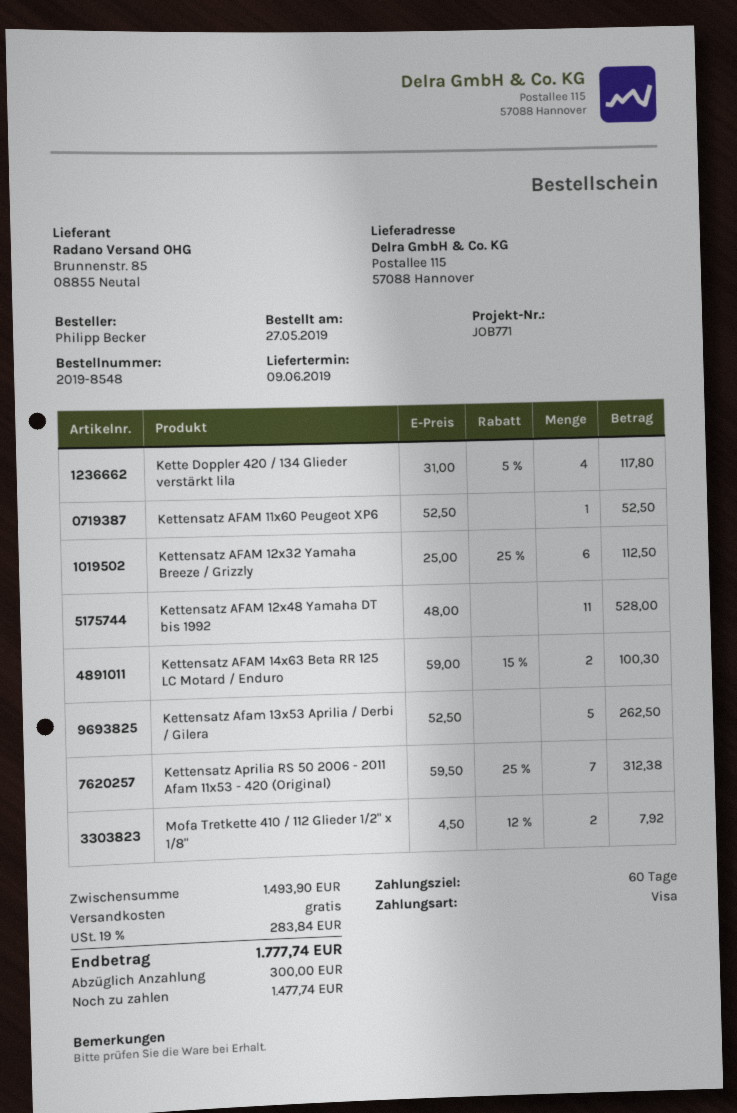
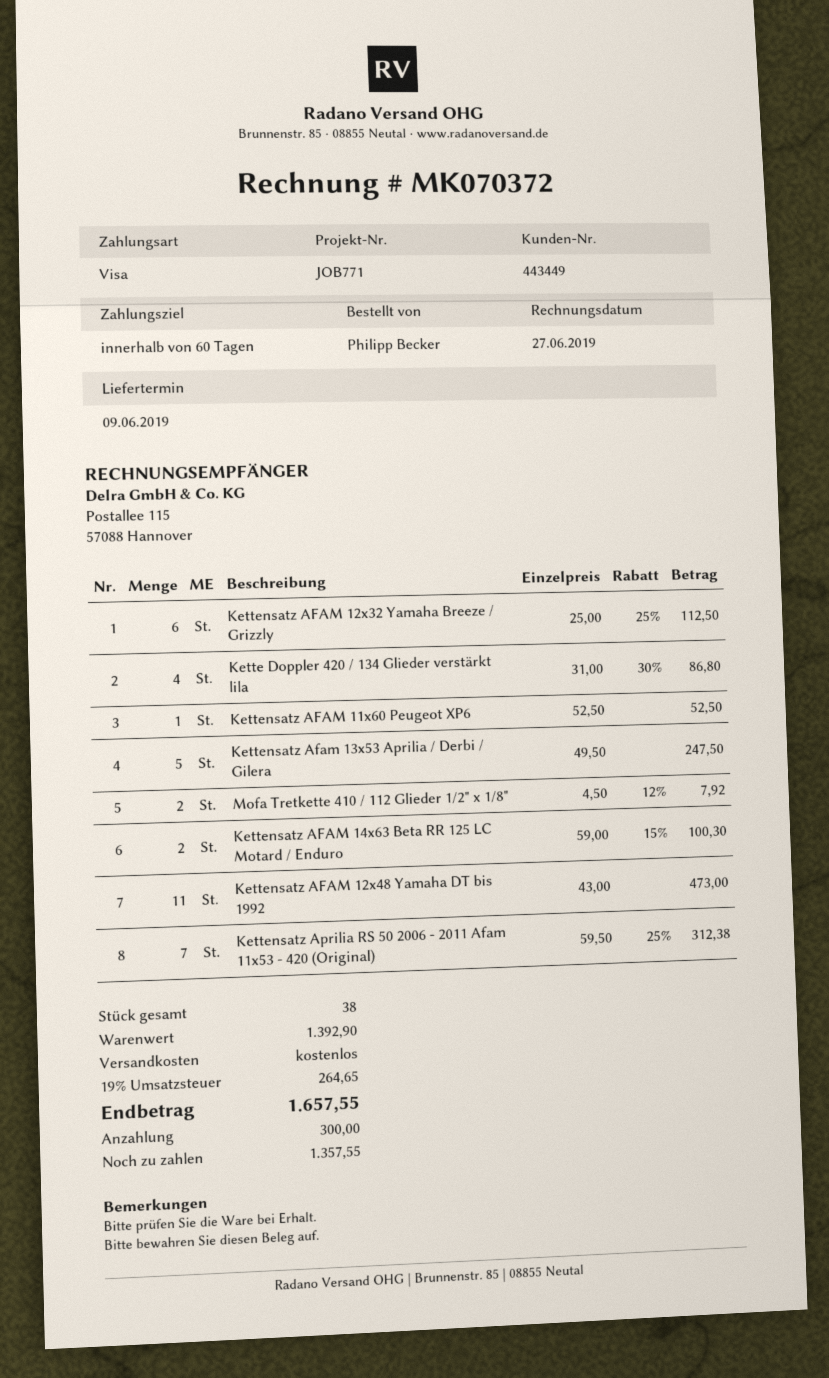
Kette Doppler 420 / 134 Glieder verstärkt lila: 4 x 31.00 - 5% = 117.80 -> 4 x 31.00 - 30% = 86.80
Kettensatz AFAM 12x48 Yamaha DT bis 1992: 11 x 48.00 = 528.00 -> 11 x 43.00 = 473.00
Kettensatz Afam 13x53 Aprilia / Derbi / Gilera: 5 x 52.50 = 262.50 -> 5 x 49.50 = 247.50
subtotal: 1493.90 -> 1392.90
tax: 19% = 283.84 -> 19% = 264.65
total: 1777.74 -> 1657.55
balance: 1477.74 -> 1357.55

